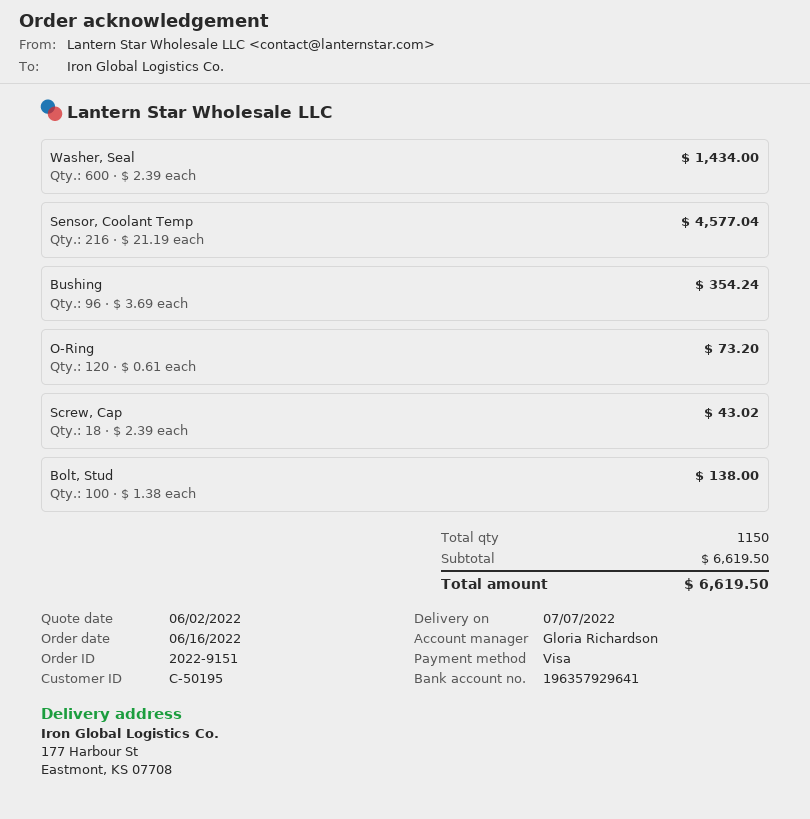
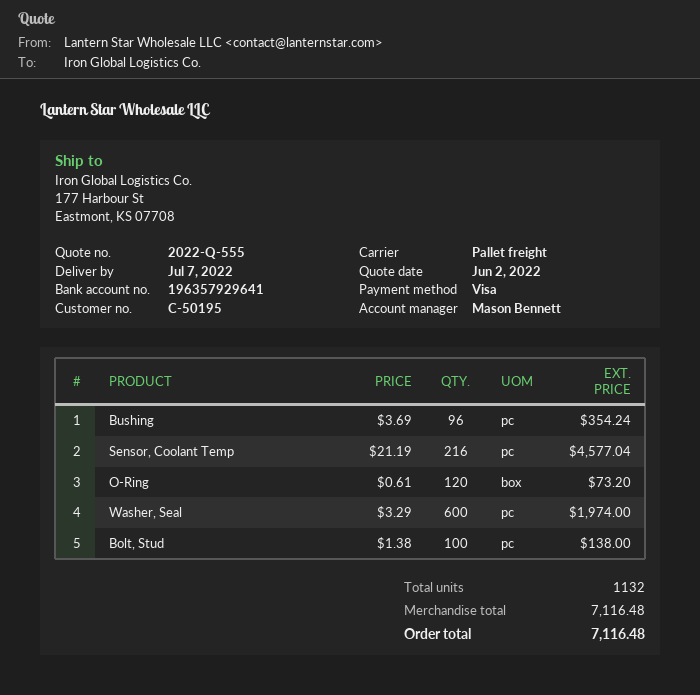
sales rep: Gloria Richardson -> Mason Bennett
Washer, Seal: 600 x 2.39 = 1434.00 -> 600 x 3.29 = 1974.00
Screw, Cap: 18 x 2.39 = 43.02 -> none
total quantity: 1150 -> 1132
subtotal: 6619.50 -> 7116.48
total: 6619.50 -> 7116.48

